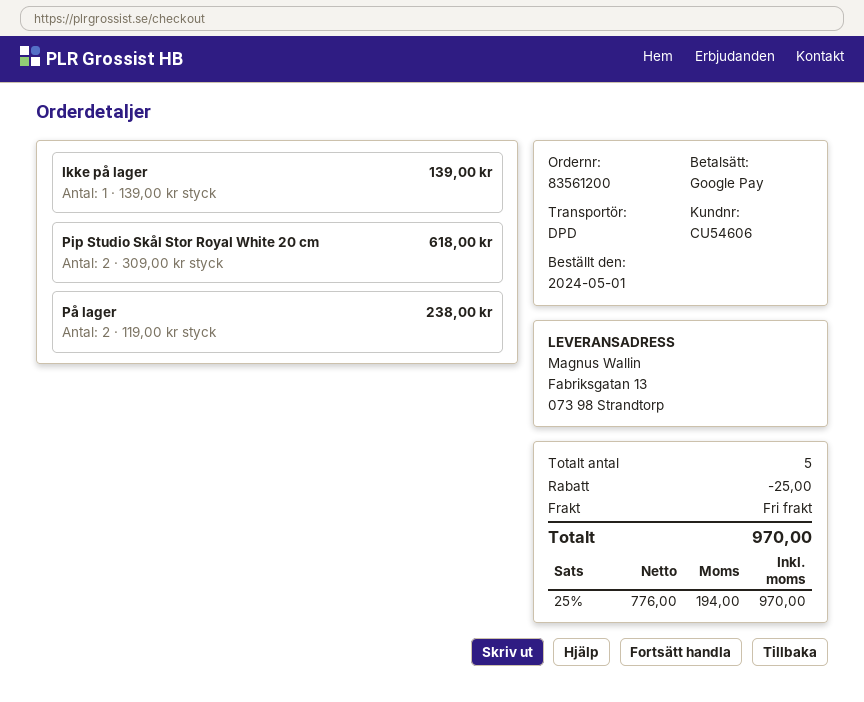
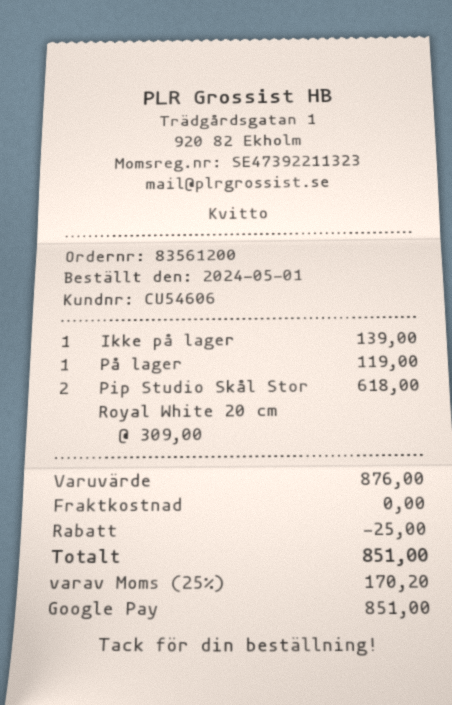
På lager: 2 x 119.00 = 238.00 -> 1 x 119.00 = 119.00
tax: 25% = 194.00 -> 25% = 170.20
total: 970.00 -> 851.00

